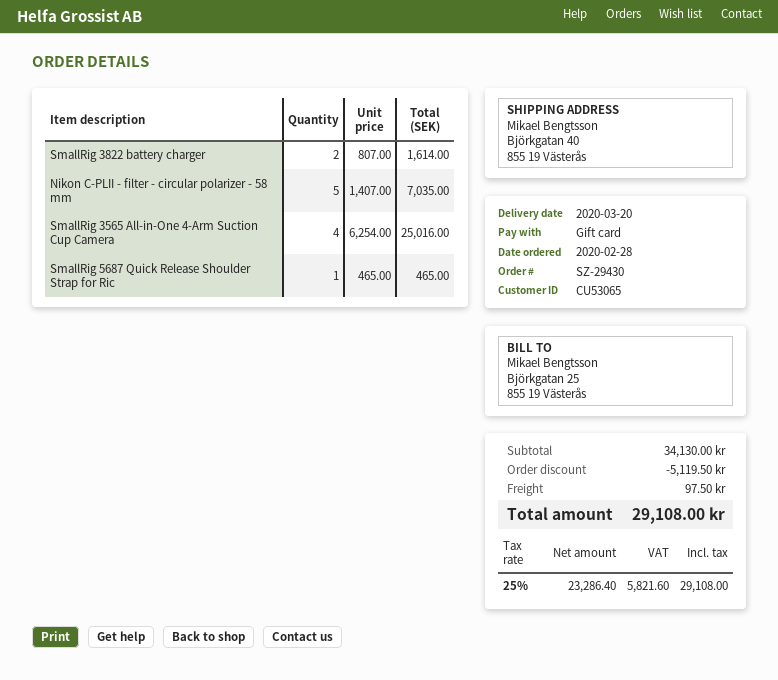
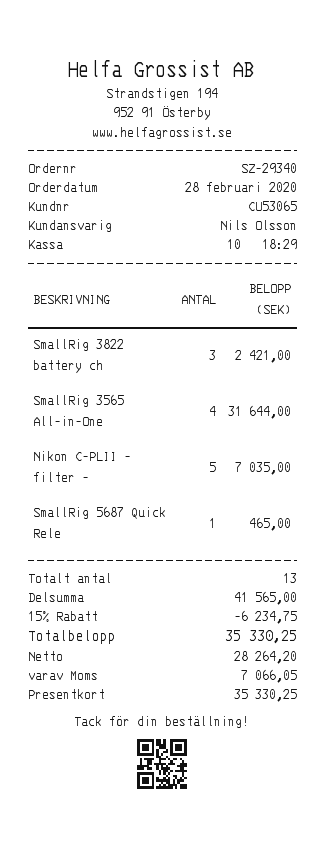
order number: SZ-29430 -> SZ-29340
SmallRig 3822 battery charger: 2 for 1614.00 -> 3 for 2421.00
SmallRig 3565 All-in-One 4-Arm Suction Cup Camera: 4 for 25016.00 -> 4 for 31644.00
subtotal: 34130.00 -> 41565.00
discount: 5119.50 -> 6234.75
shipping: 97.50 -> none
net: 23286.40 -> 28264.20
tax: 5821.60 -> 7066.05
total: 29108.00 -> 35330.25

